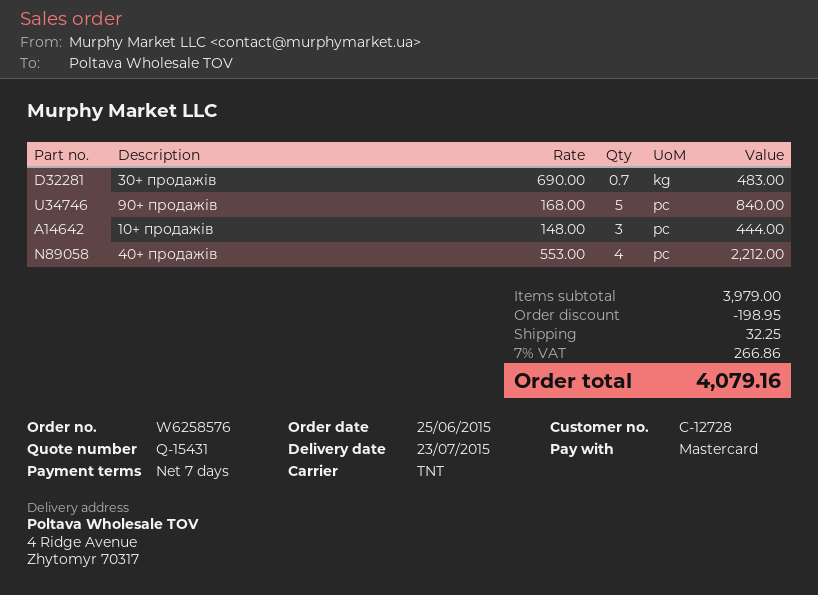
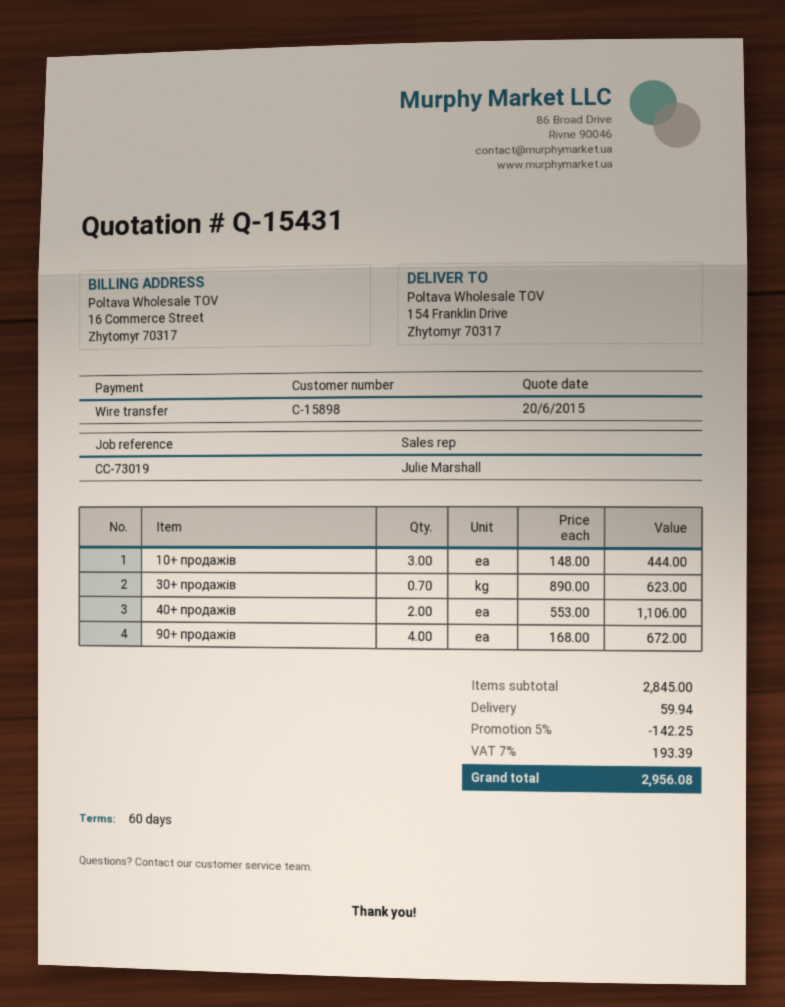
payment terms: 7 days -> 60 days
customer number: C-12728 -> C-15898
payment method: Mastercard -> bank transfer
ship to: 4 Ridge Avenue, Zhytomyr 70317 -> 154 Franklin Drive, Zhytomyr 70317
30+ продажів: 0.7 x 690.00 = 483.00 -> 0.7 x 890.00 = 623.00
90+ продажів: 5 x 168.00 = 840.00 -> 4 x 168.00 = 672.00
40+ продажів: 4 x 553.00 = 2212.00 -> 2 x 553.00 = 1106.00
subtotal: 3979.00 -> 2845.00
discount: 198.95 -> 142.25
shipping: 32.25 -> 59.94
tax: 7% = 266.86 -> 7% = 193.39
total: 4079.16 -> 2956.08

